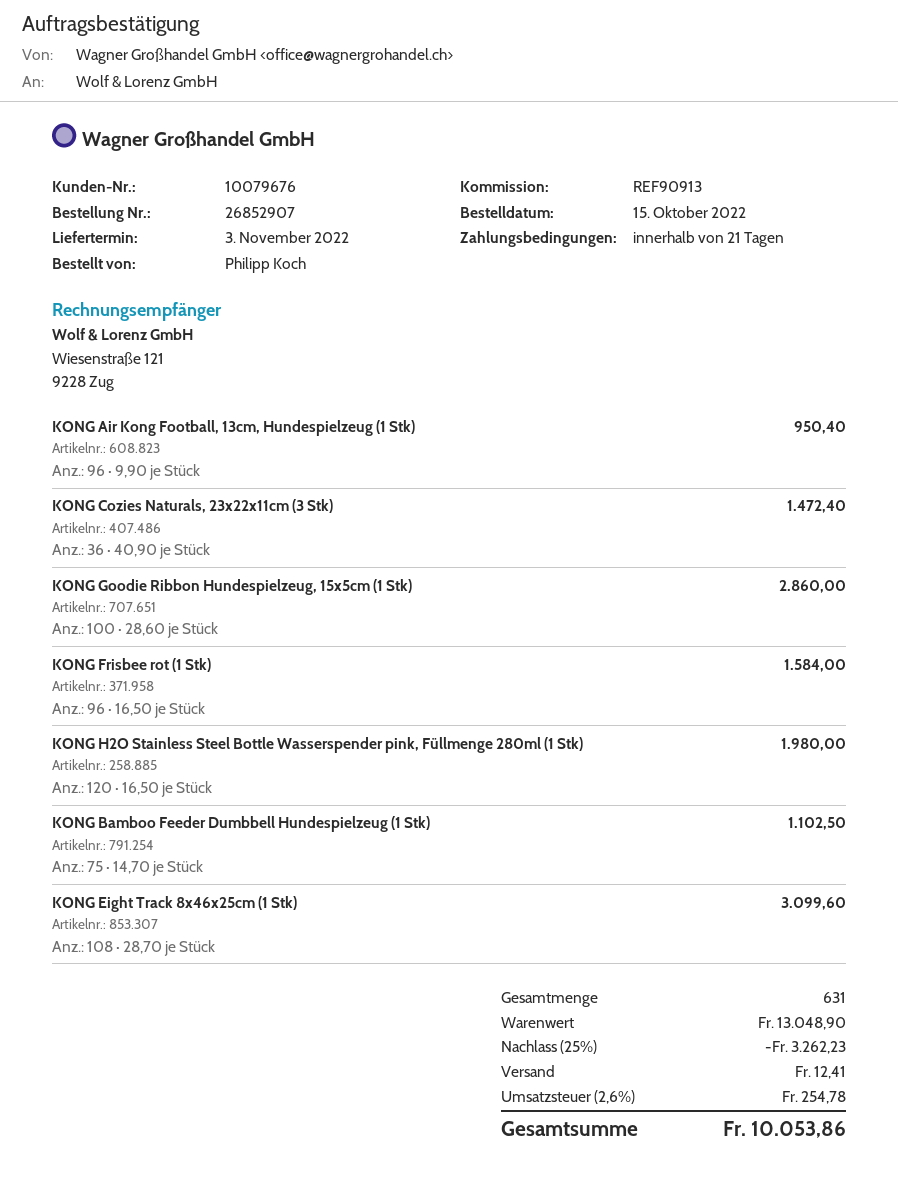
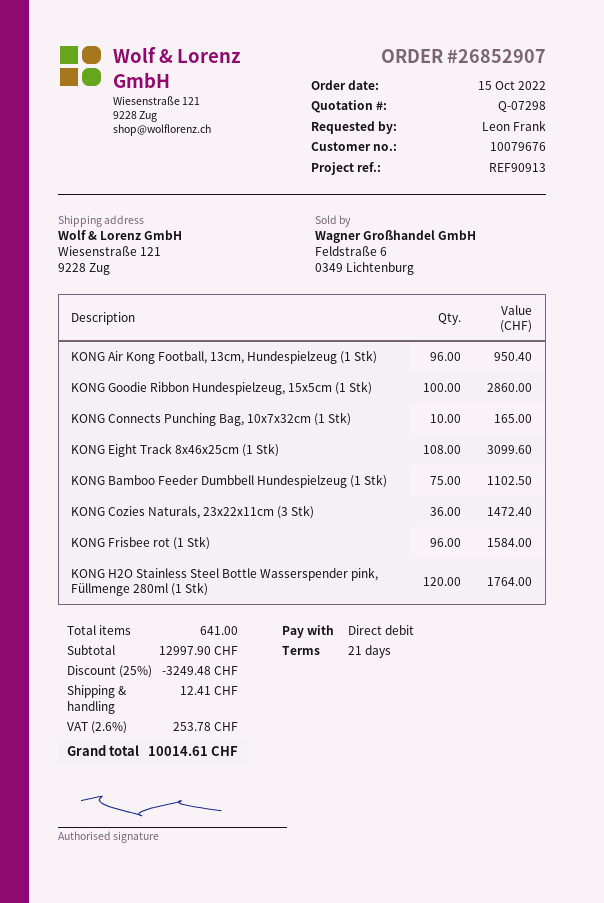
ordered by: Philipp Koch -> Leon Frank
KONG H2O Stainless Steel Bottle Wasserspender pink, Füllmenge 280ml (1 Stk): 120 for 1980.00 -> 120 for 1764.00
KONG Connects Punching Bag, 10x7x32cm (1 Stk): none -> 10 for 165.00
total quantity: 631 -> 641
subtotal: 13048.90 -> 12997.90
discount: 25% = 3262.23 -> 25% = 3249.48
tax: 2.6% = 254.78 -> 2.6% = 253.78
total: 10053.86 -> 10014.61

